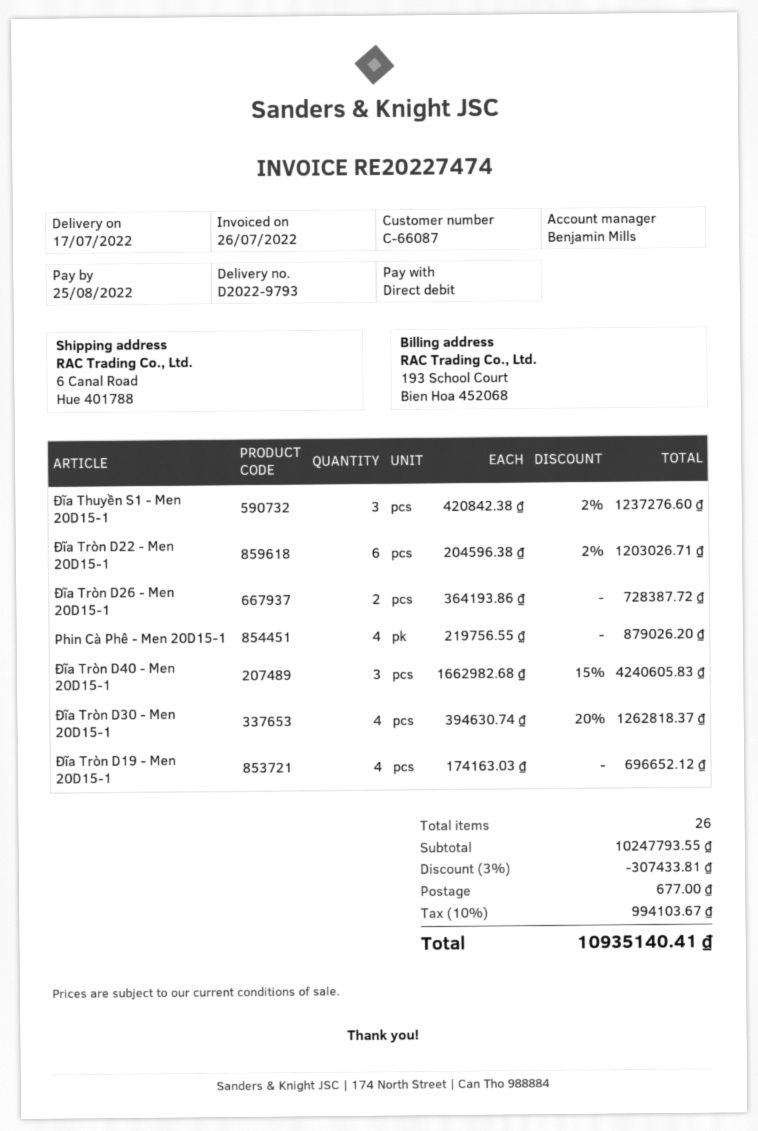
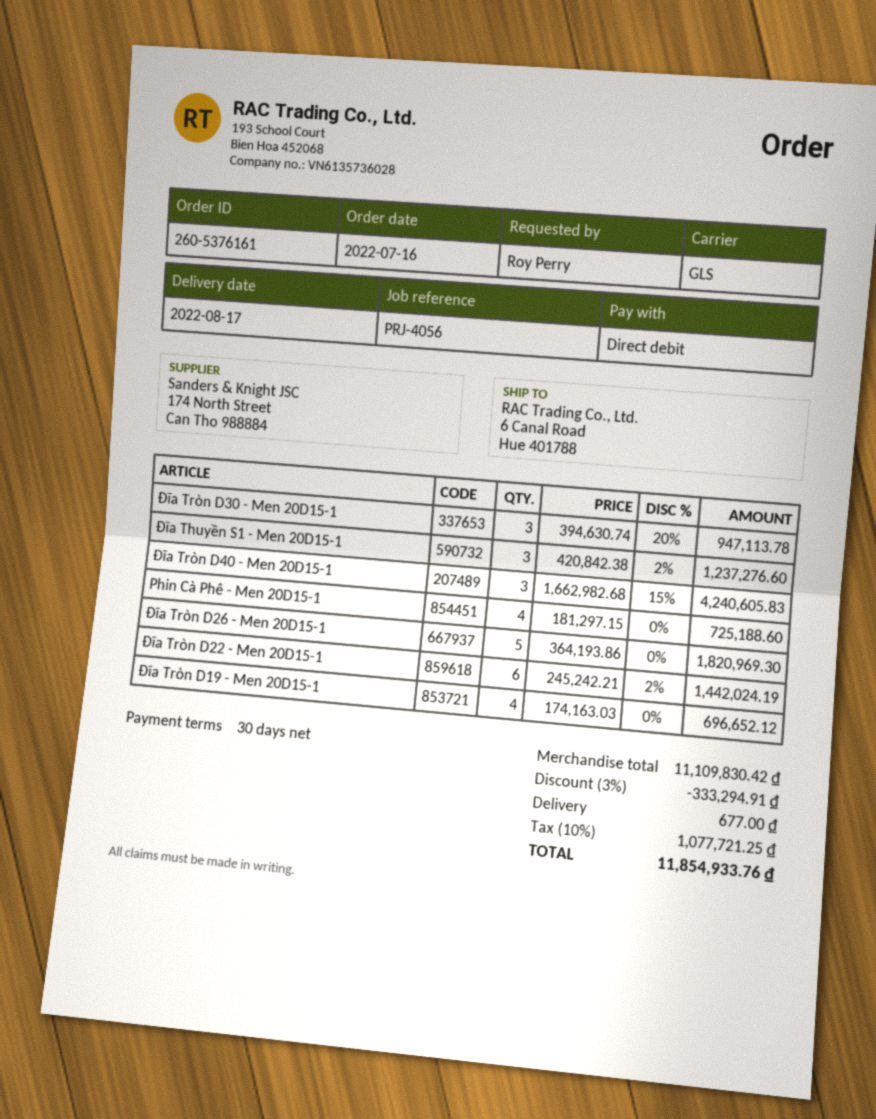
delivery date: 2022-07-17 -> 2022-08-17
Đĩa Tròn D22 - Men 20D15-1: 6 x 204596.38 - 2% = 1203026.71 -> 6 x 245242.21 - 2% = 1442024.19
Đĩa Tròn D26 - Men 20D15-1: 2 x 364193.86 = 728387.72 -> 5 x 364193.86 = 1820969.30
Phin Cà Phê - Men 20D15-1: 4 x 219756.55 = 879026.20 -> 4 x 181297.15 = 725188.60
Đĩa Tròn D30 - Men 20D15-1: 4 x 394630.74 - 20% = 1262818.37 -> 3 x 394630.74 - 20% = 947113.78
subtotal: 10247793.55 -> 11109830.42
discount: 3% = 307433.81 -> 3% = 333294.91
tax: 10% = 994103.67 -> 10% = 1077721.25
total: 10935140.41 -> 11854933.76

